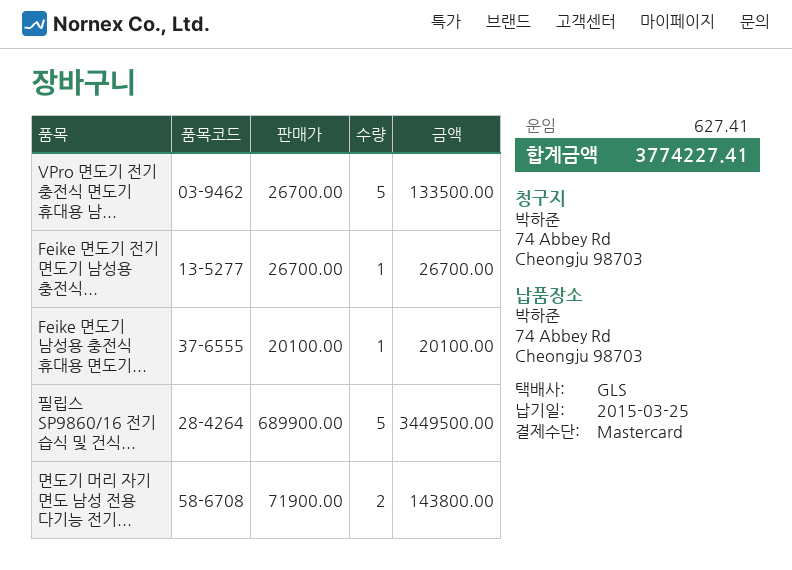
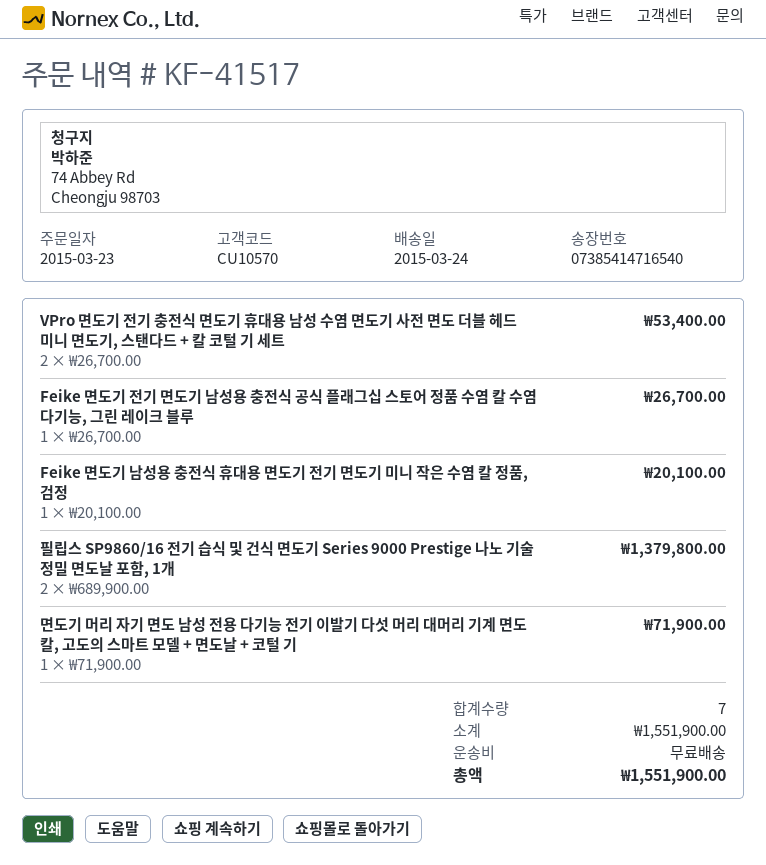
delivery date: 2015-03-25 -> 2015-03-24
VPro 면도기 전기 충전식 면도기 휴대용 남...: 5 x 26700.00 = 133500.00 -> 2 x 26700.00 = 53400.00
필립스 SP9860/16 전기 습식 및 건식...: 5 x 689900.00 = 3449500.00 -> 2 x 689900.00 = 1379800.00
면도기 머리 자기 면도 남성 전용 다기능 전기...: 2 x 71900.00 = 143800.00 -> 1 x 71900.00 = 71900.00
shipping: 627.41 -> 0.00
total: 3774227.41 -> 1551900.00

